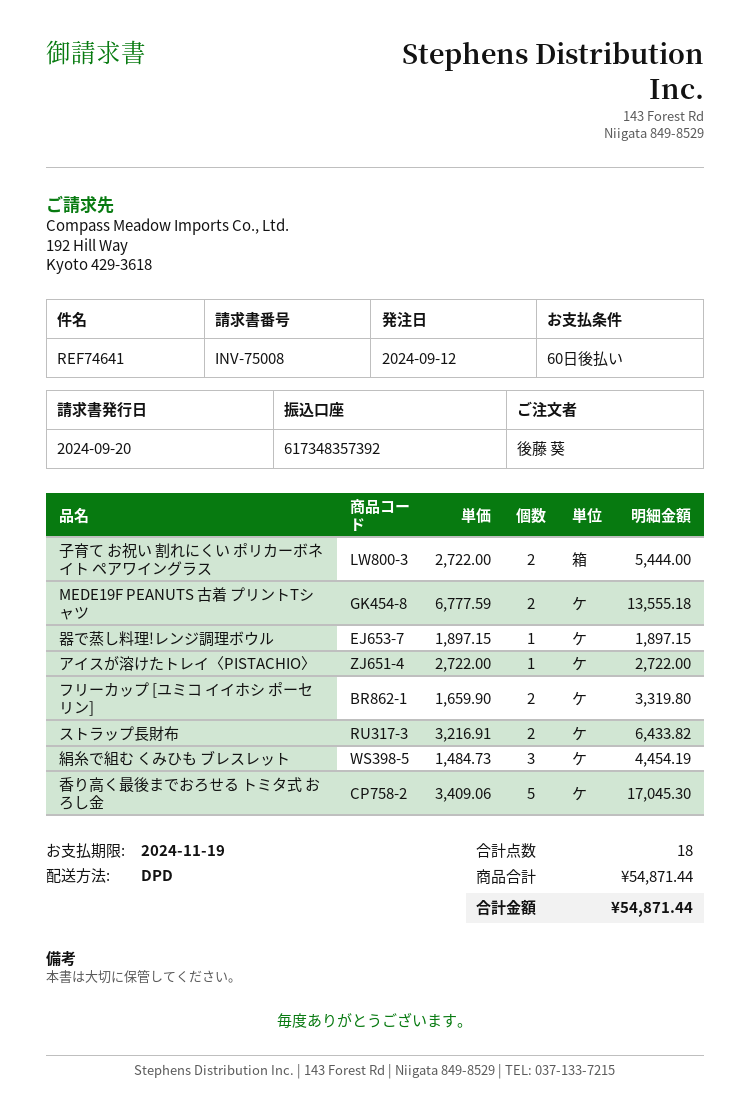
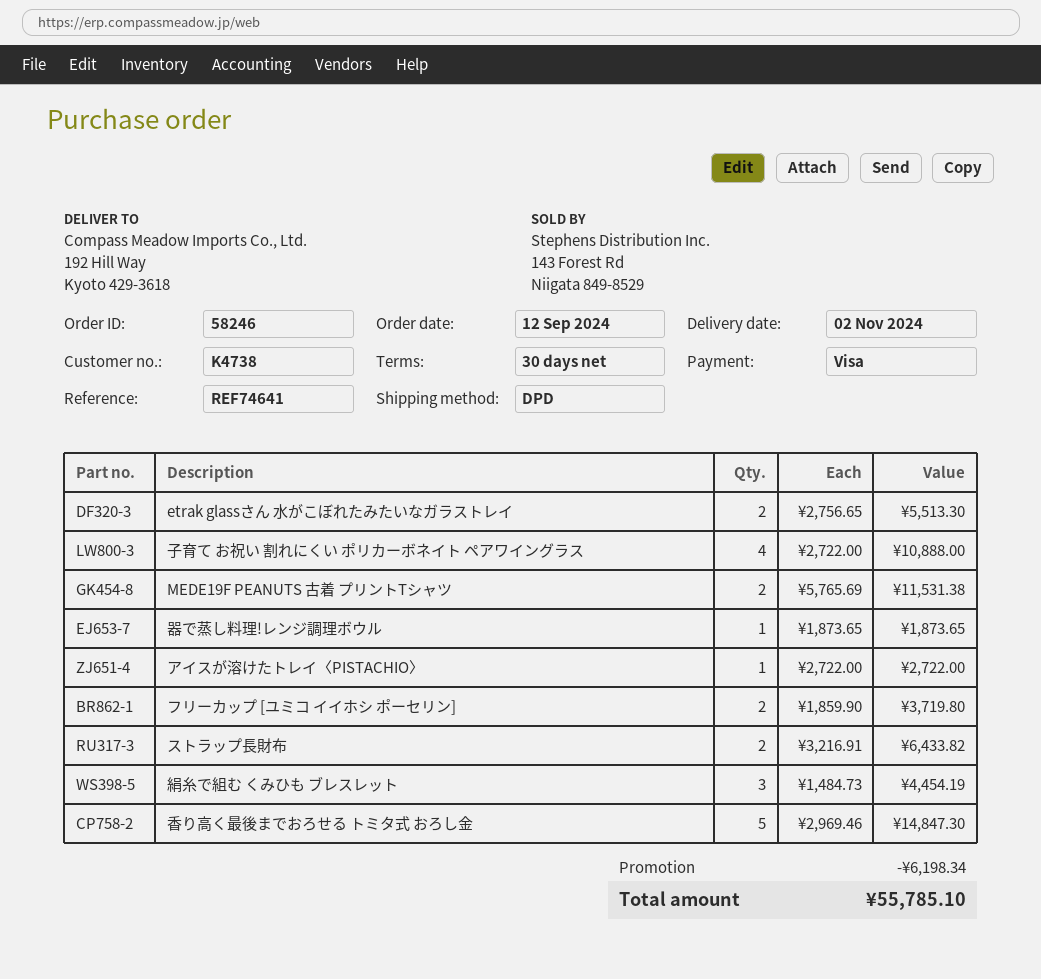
payment terms: 60 days -> 30 days
子育て お祝い 割れにくい ポリカーボネイト ペアワイングラス: 2 x 2722.00 = 5444.00 -> 4 x 2722.00 = 10888.00
MEDE19F PEANUTS 古着 プリントTシャツ: 2 x 6777.59 = 13555.18 -> 2 x 5765.69 = 11531.38
器で蒸し料理!レンジ調理ボウル: 1 x 1897.15 = 1897.15 -> 1 x 1873.65 = 1873.65
フリーカップ [ユミコ イイホシ ポーセリン]: 2 x 1659.90 = 3319.80 -> 2 x 1859.90 = 3719.80
香り高く最後までおろせる トミタ式 おろし金: 5 x 3409.06 = 17045.30 -> 5 x 2969.46 = 14847.30
etrak glassさん 水がこぼれたみたいなガラストレイ: none -> 2 x 2756.65 = 5513.30
discount: none -> 6198.34
total: 54871.44 -> 55785.10

